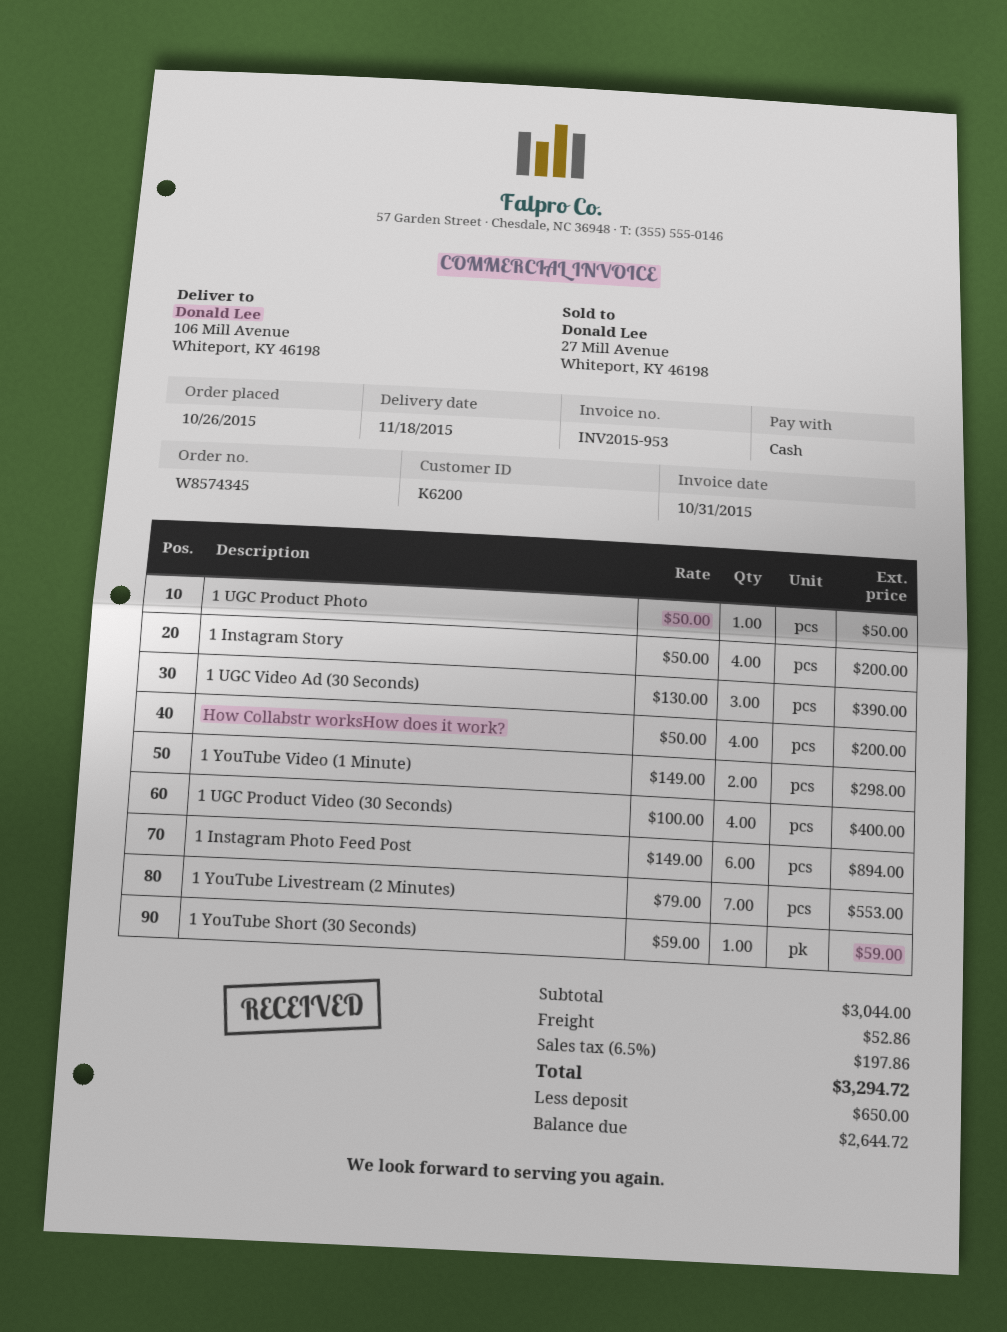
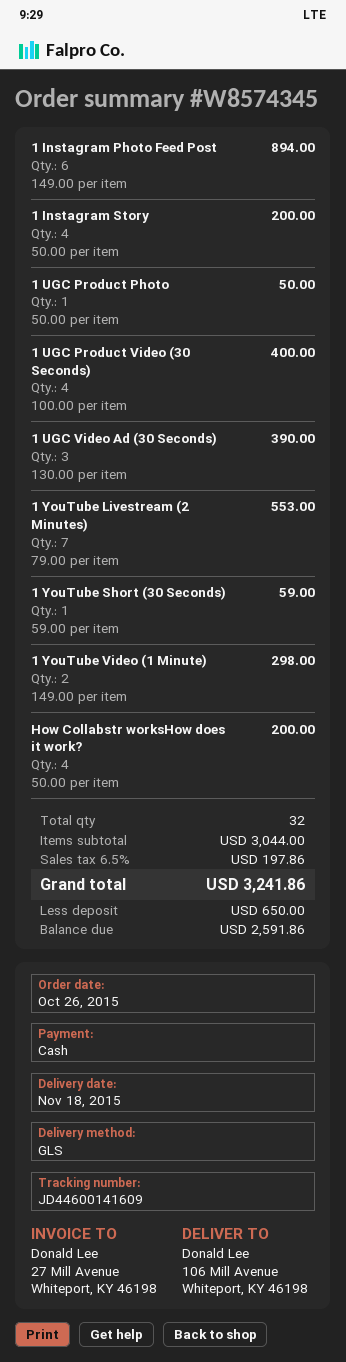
shipping: 52.86 -> none
total: 3294.72 -> 3241.86
balance: 2644.72 -> 2591.86

